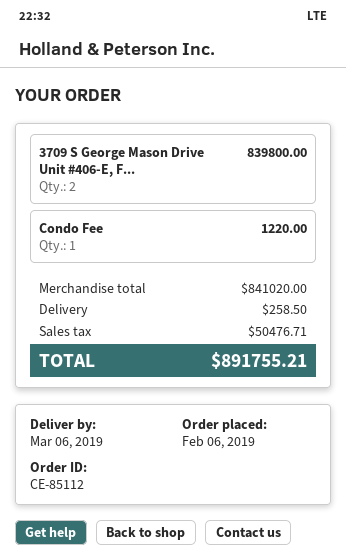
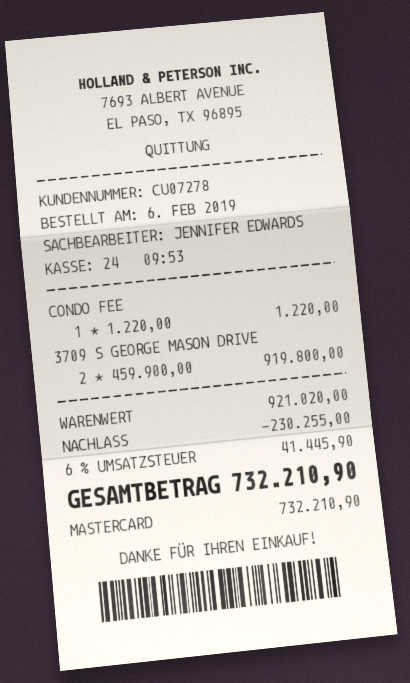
3709 S George Mason Drive Unit #406-E, F...: 2 for 839800.00 -> 2 for 919800.00
subtotal: 841020.00 -> 921020.00
discount: none -> 230255.00
shipping: 258.50 -> none
tax: 50476.71 -> 41445.90
total: 891755.21 -> 732210.90

